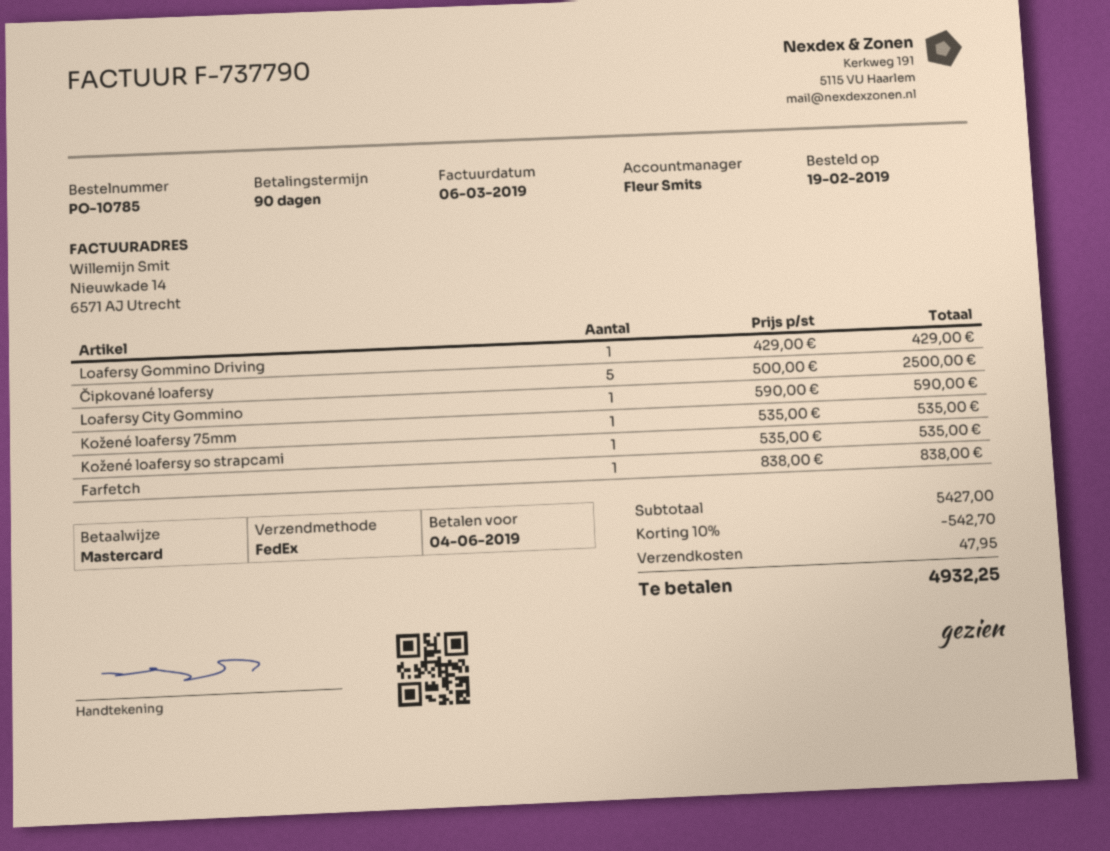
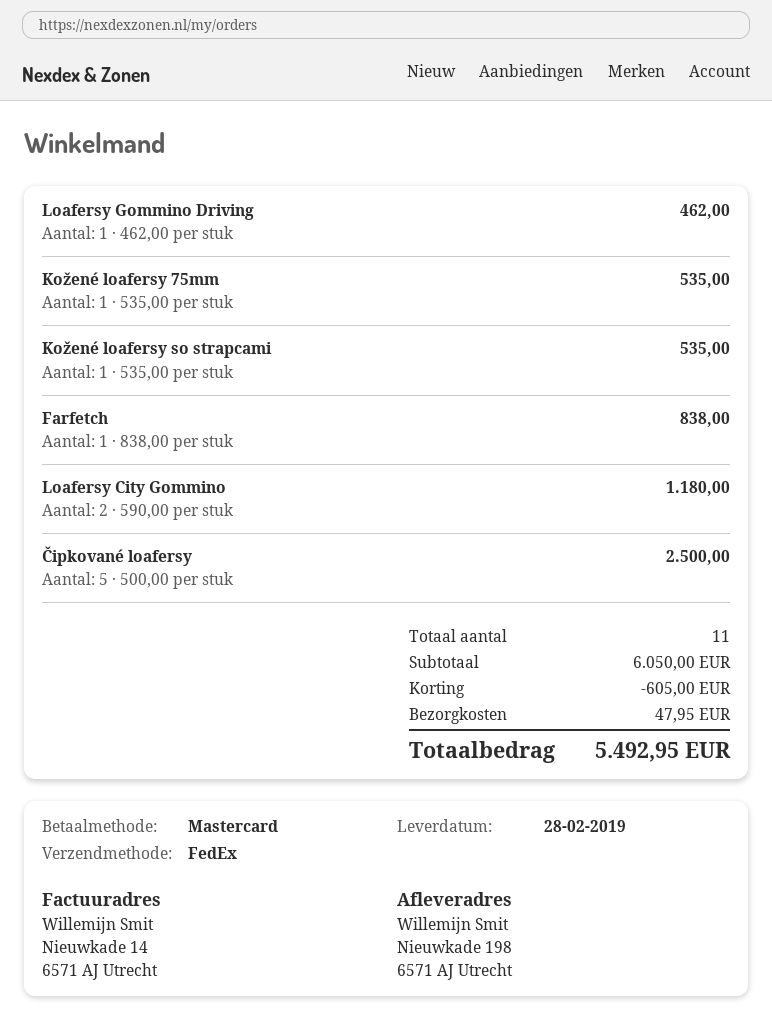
Loafersy Gommino Driving: 1 x 429.00 = 429.00 -> 1 x 462.00 = 462.00
Loafersy City Gommino: 1 x 590.00 = 590.00 -> 2 x 590.00 = 1180.00
subtotal: 5427.00 -> 6050.00
discount: 542.70 -> 605.00
total: 4932.25 -> 5492.95

